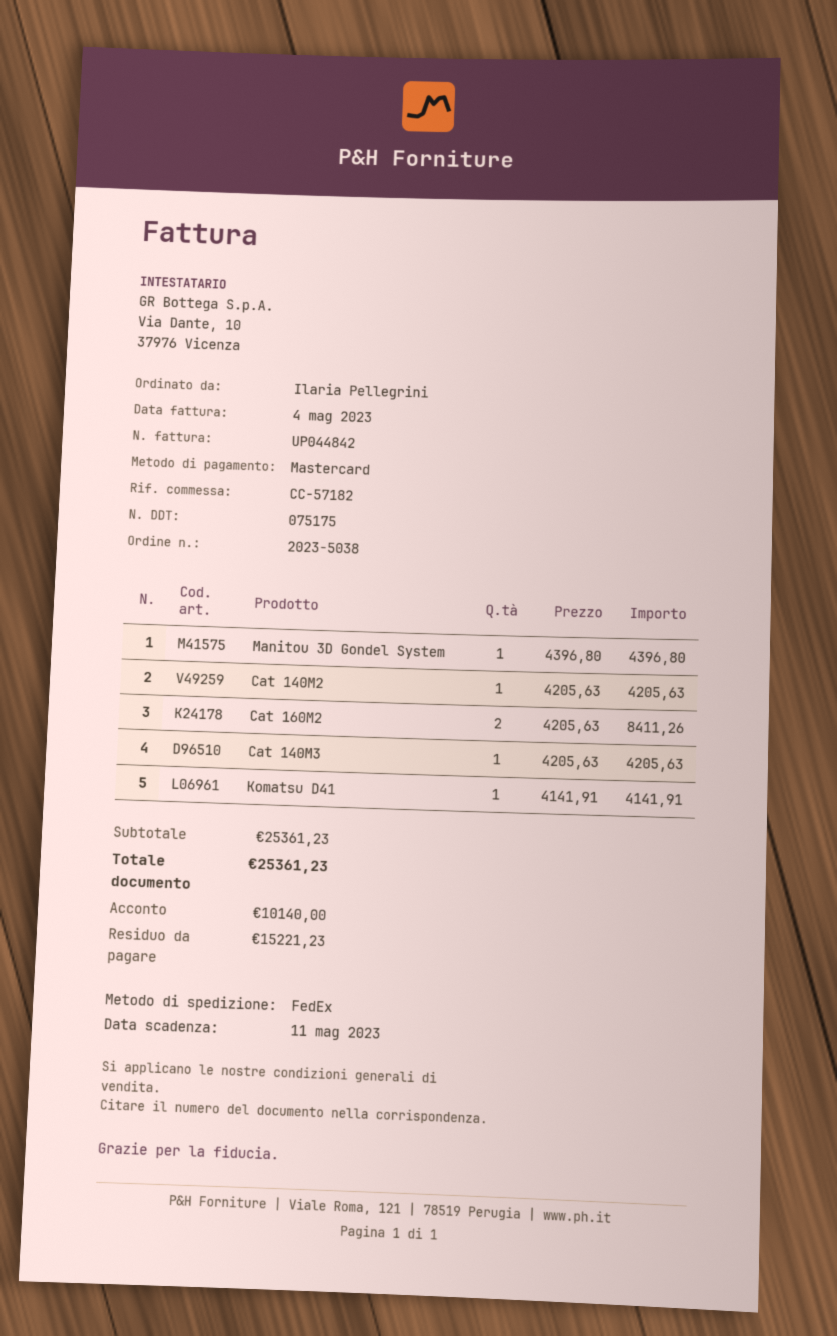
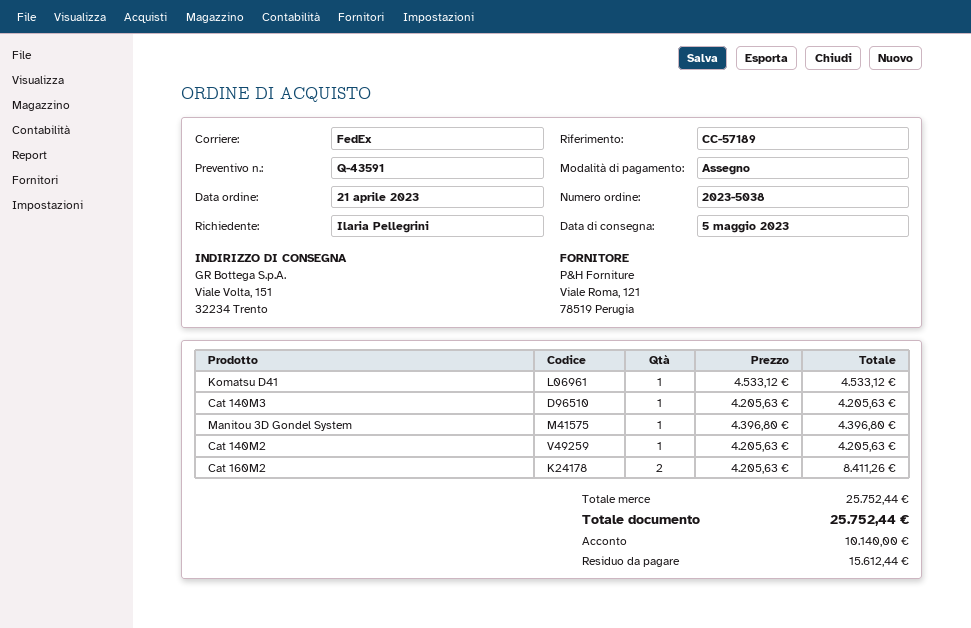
reference: CC-57182 -> CC-57189
payment method: Mastercard -> cheque
Komatsu D41: 1 x 4141.91 = 4141.91 -> 1 x 4533.12 = 4533.12
subtotal: 25361.23 -> 25752.44
total: 25361.23 -> 25752.44
balance: 15221.23 -> 15612.44

